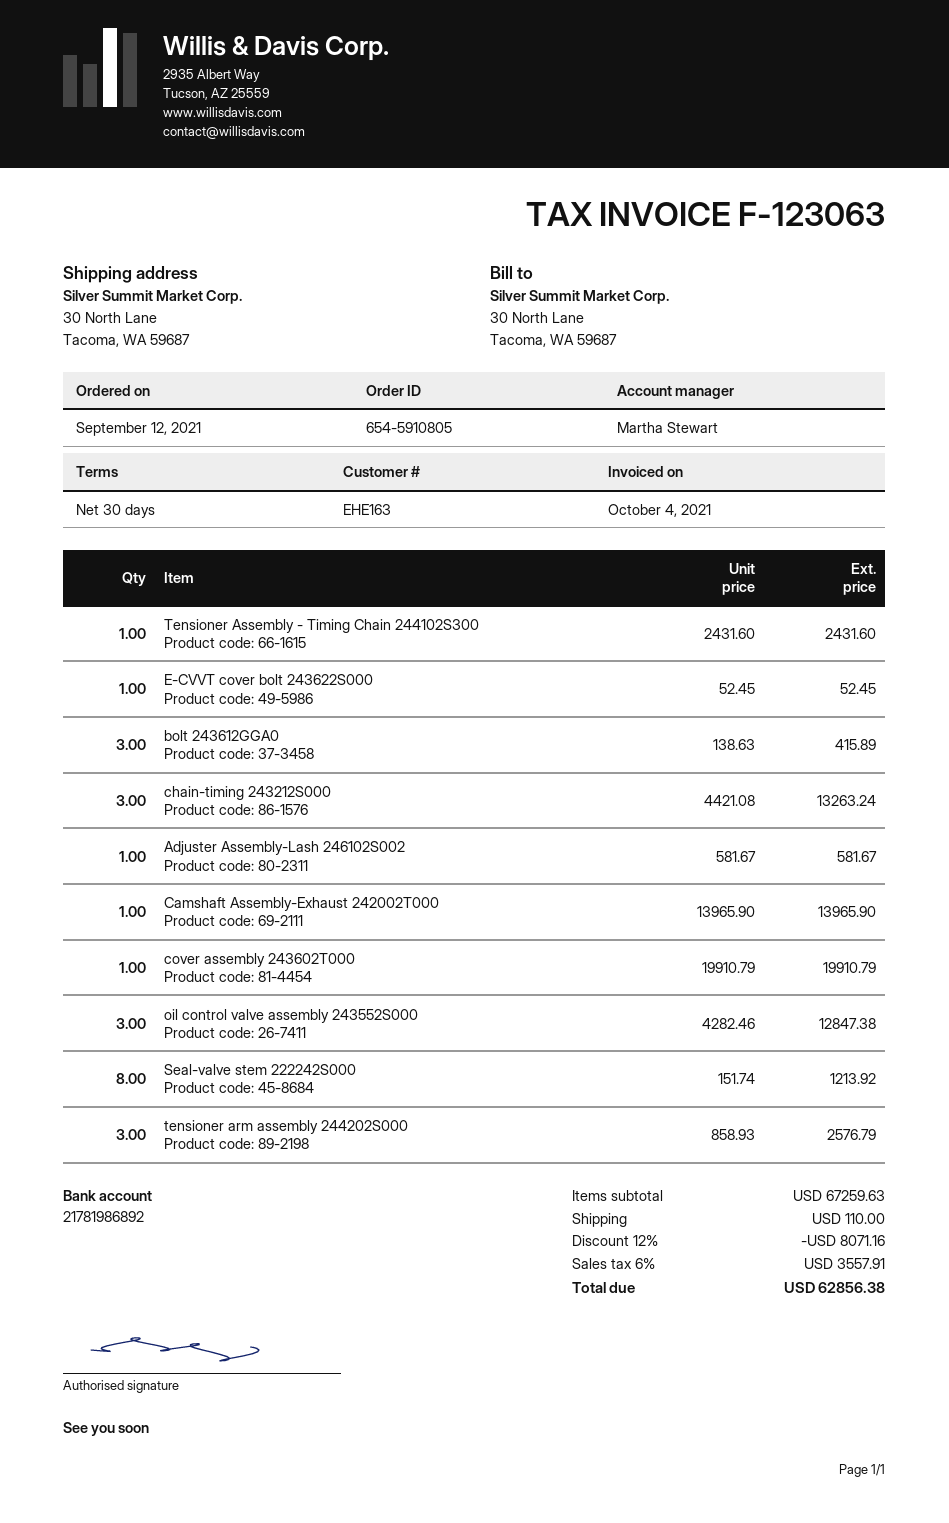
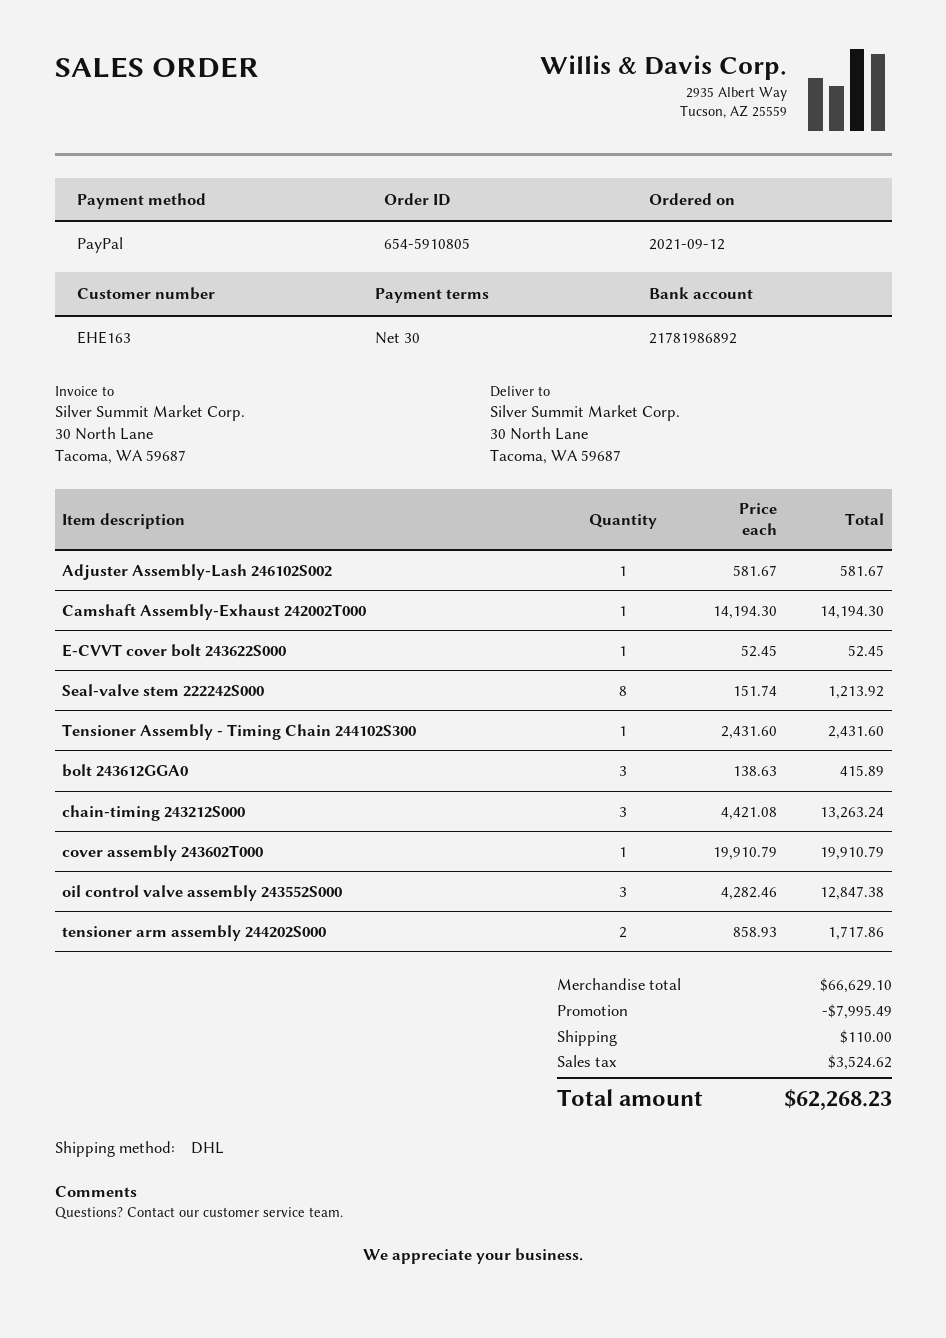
Camshaft Assembly-Exhaust 242002T000: 1 x 13965.90 = 13965.90 -> 1 x 14194.30 = 14194.30
tensioner arm assembly 244202S000: 3 x 858.93 = 2576.79 -> 2 x 858.93 = 1717.86
subtotal: 67259.63 -> 66629.10
discount: 8071.16 -> 7995.49
tax: 3557.91 -> 3524.62
total: 62856.38 -> 62268.23

